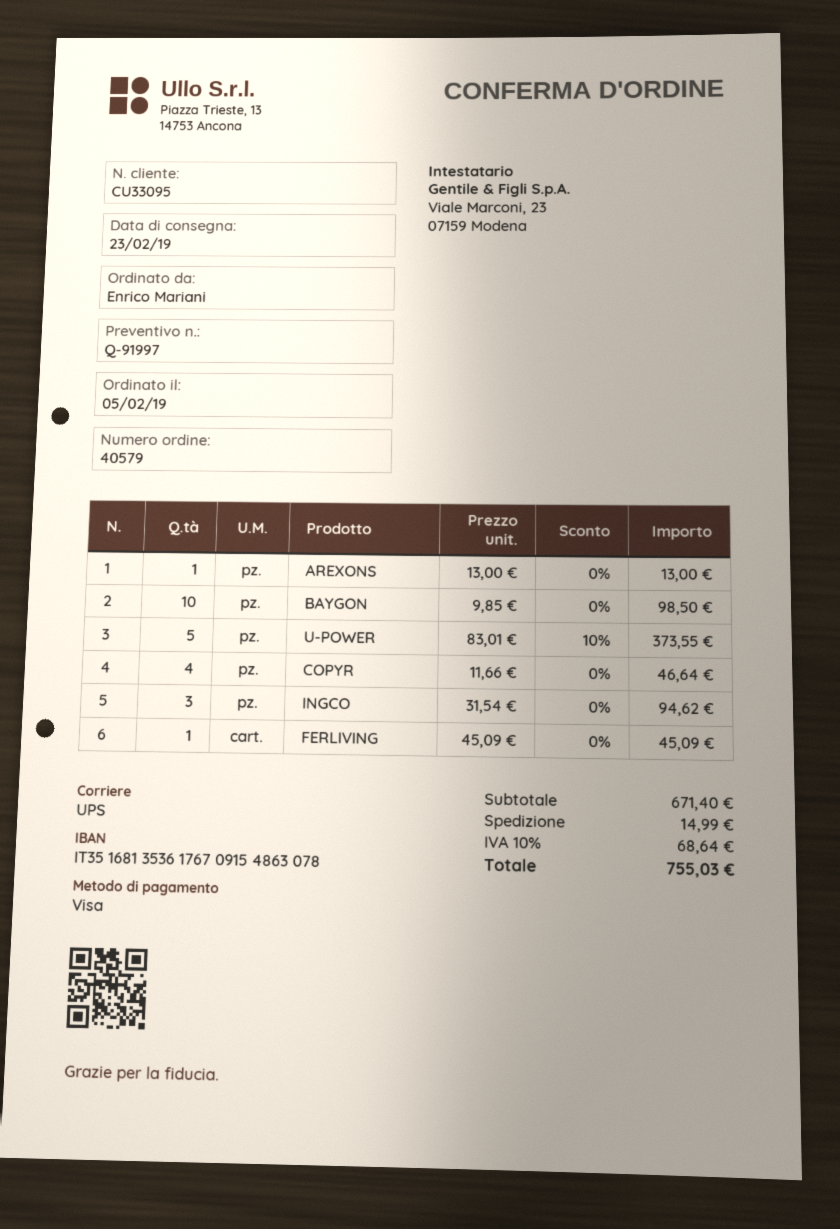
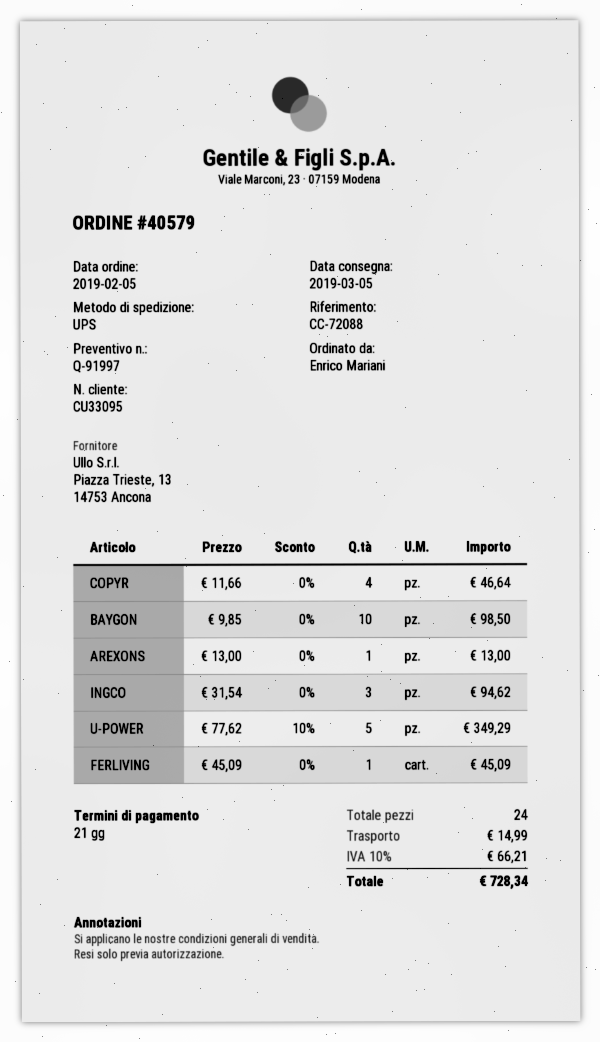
delivery date: 2019-02-23 -> 2019-03-05
U-POWER: 5 x 83.01 - 10% = 373.55 -> 5 x 77.62 - 10% = 349.29
tax: 10% = 68.64 -> 10% = 66.21
total: 755.03 -> 728.34

